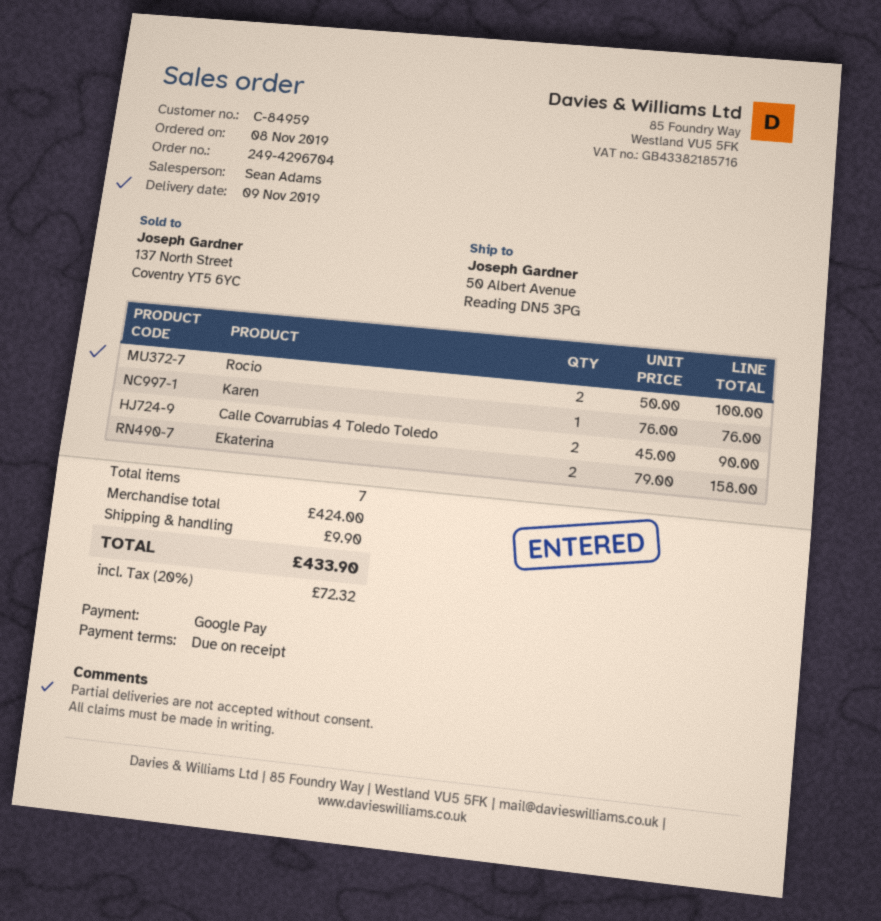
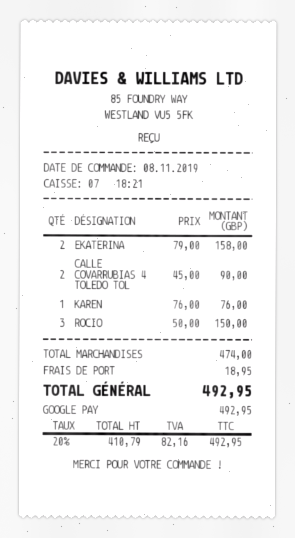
Rocio: 2 x 50.00 = 100.00 -> 3 x 50.00 = 150.00
subtotal: 424.00 -> 474.00
shipping: 9.90 -> 18.95
tax: 20% = 72.32 -> 20% = 82.16
total: 433.90 -> 492.95

